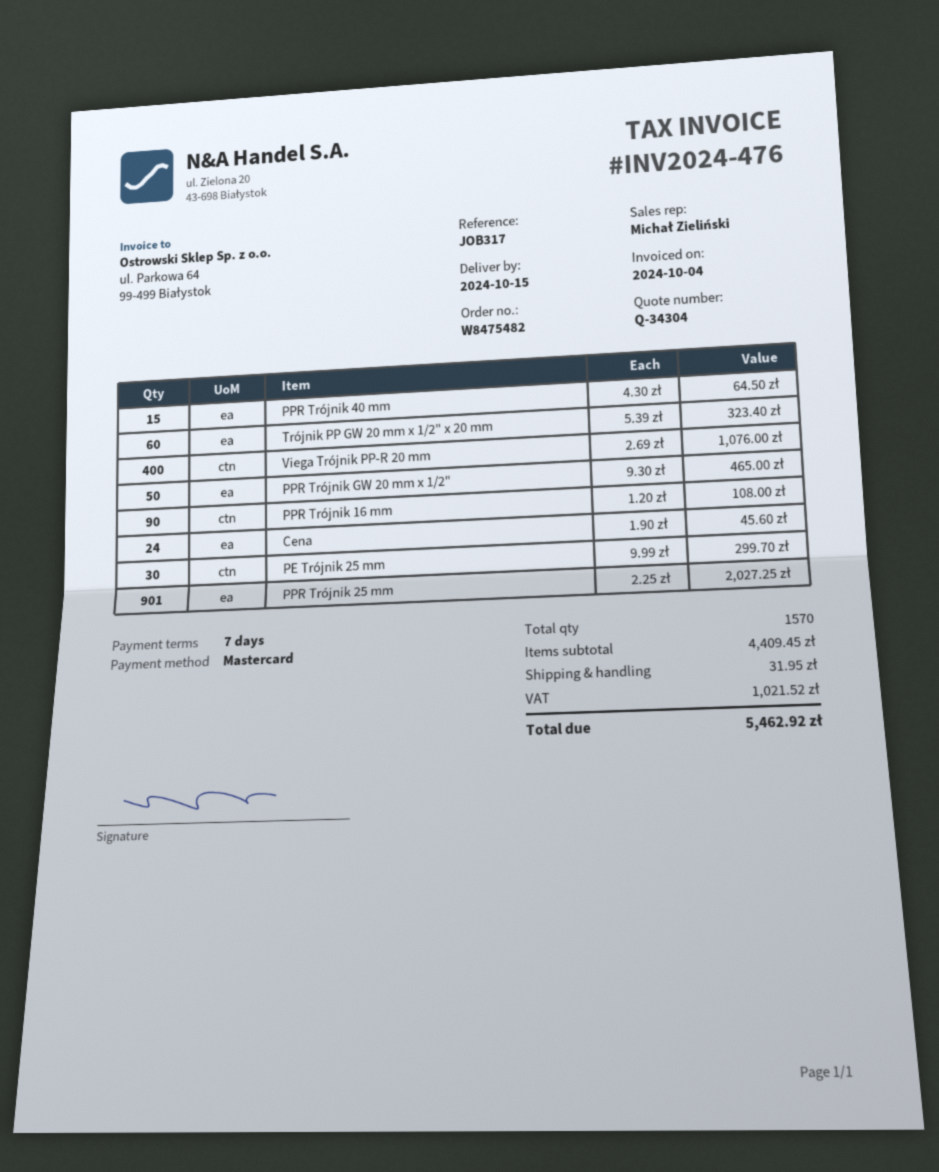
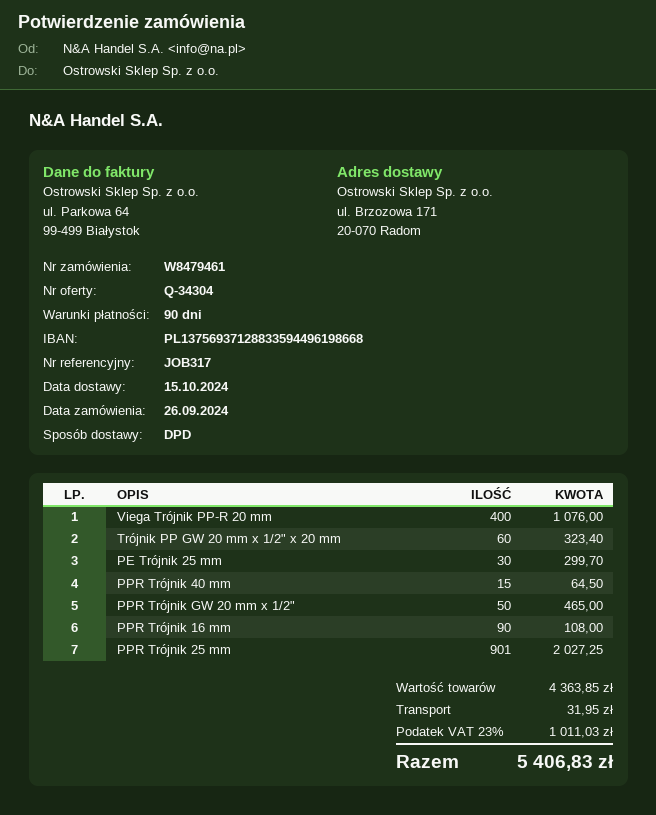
order number: W8475482 -> W8479461
payment terms: 7 days -> 90 days
Cena: 24 for 45.60 -> none
subtotal: 4409.45 -> 4363.85
tax: 1021.52 -> 1011.03
total: 5462.92 -> 5406.83

